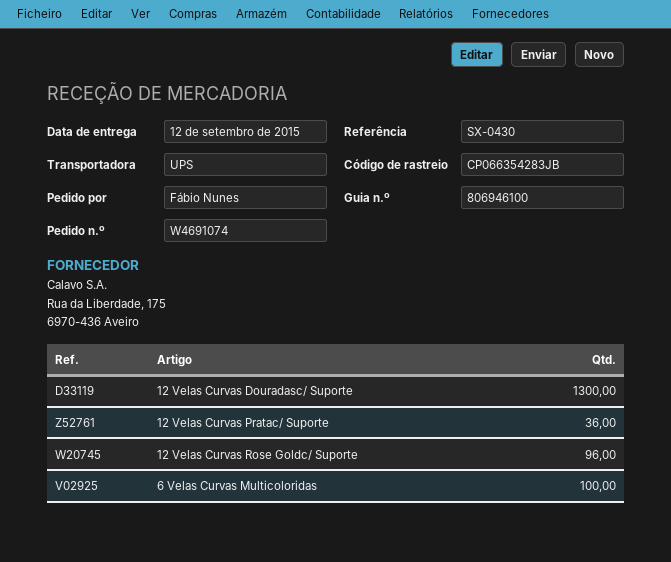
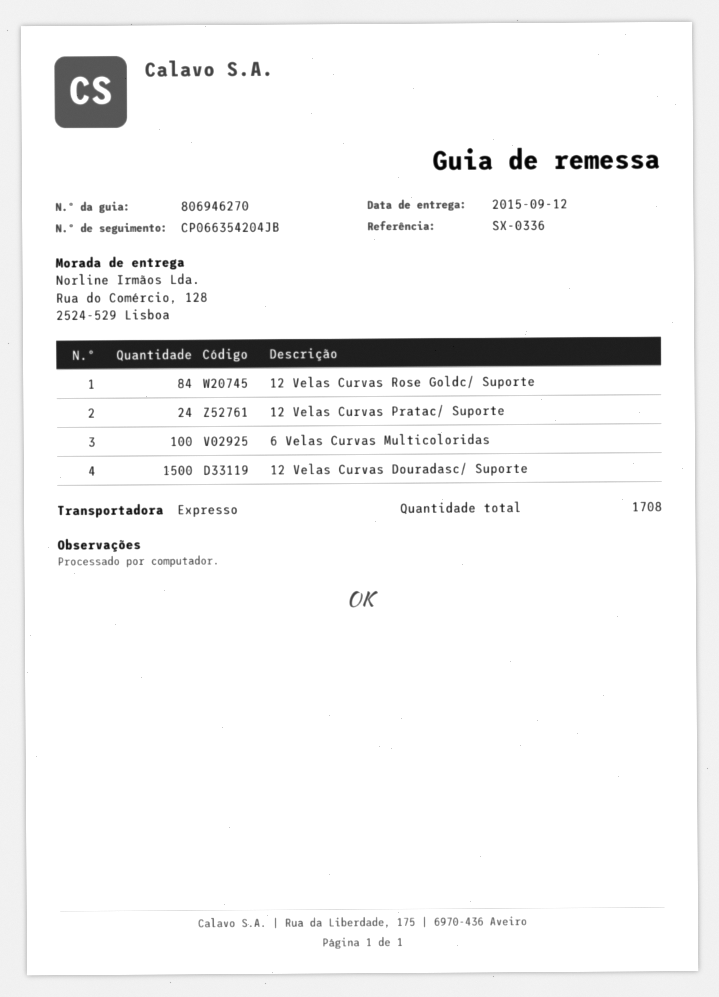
delivery note number: 806946100 -> 806946270
reference: SX-0430 -> SX-0336
shipping method: UPS -> express
tracking number: CP066354283JB -> CP066354204JB
12 Velas Curvas Douradasc/ Suporte: 1300 -> 1500
12 Velas Curvas Pratac/ Suporte: 36 -> 24
12 Velas Curvas Rose Goldc/ Suporte: 96 -> 84

